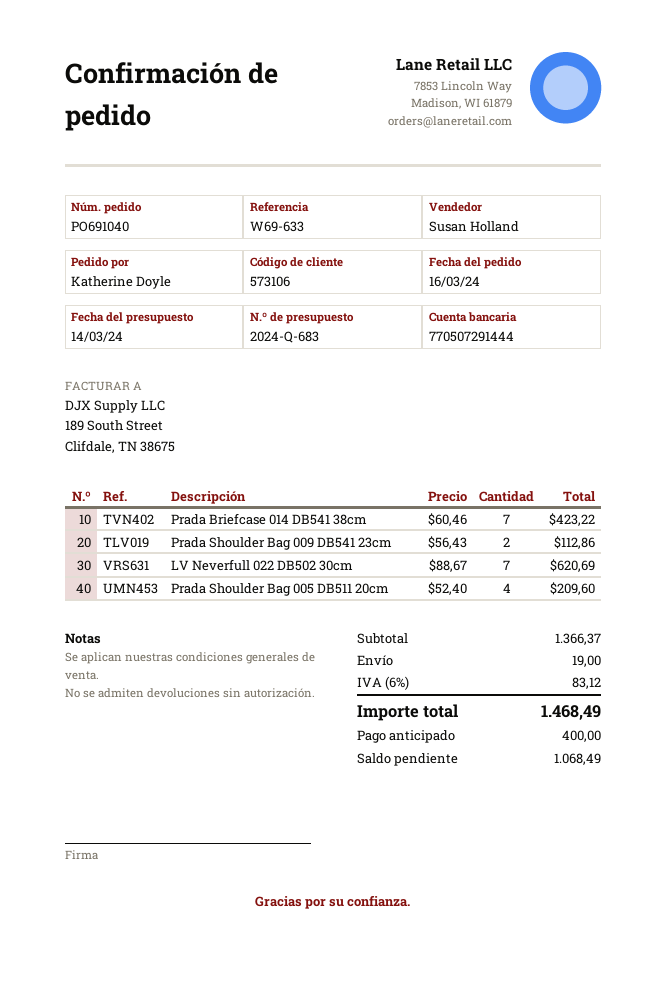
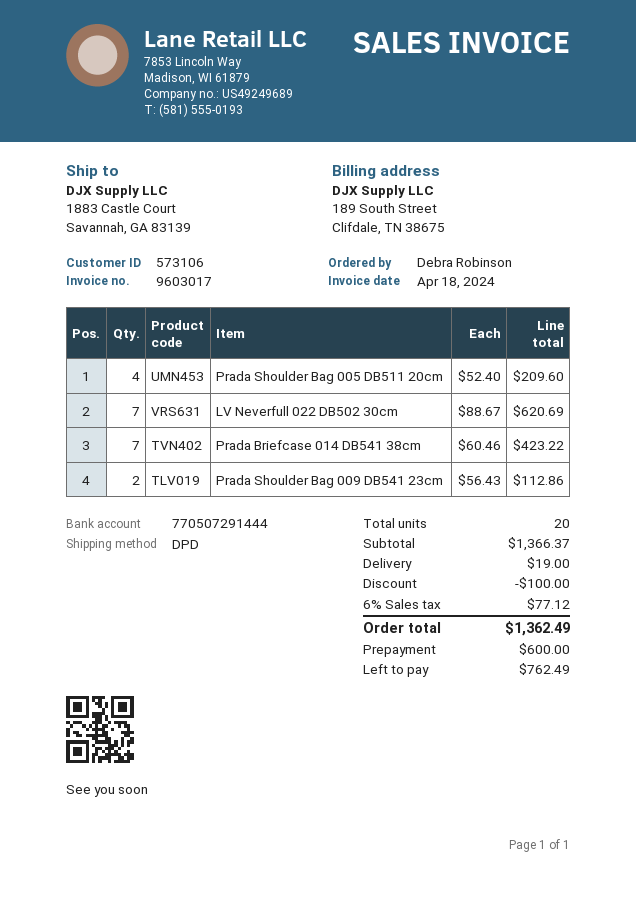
ordered by: Katherine Doyle -> Debra Robinson
discount: none -> 100.00
tax: 6% = 83.12 -> 6% = 77.12
total: 1468.49 -> 1362.49
deposit: 400.00 -> 600.00
balance: 1068.49 -> 762.49

